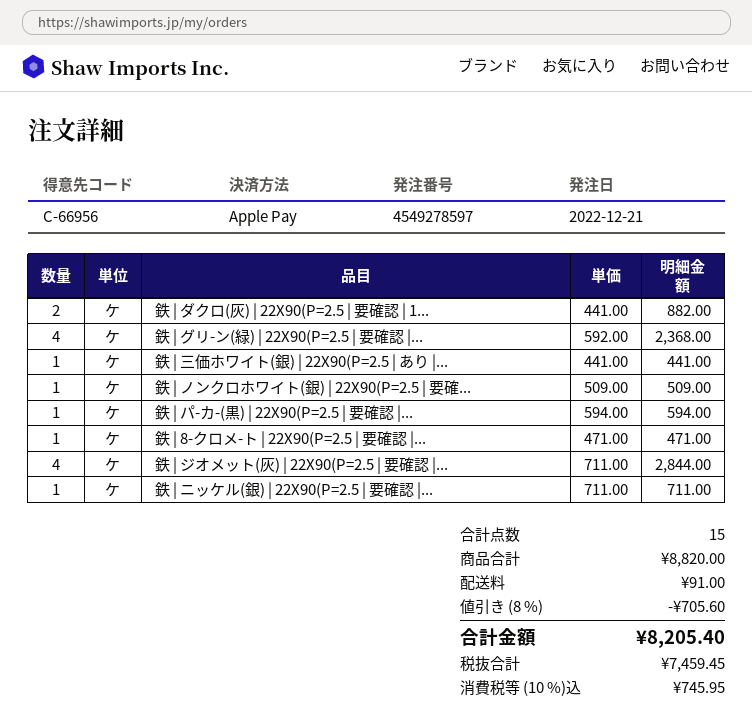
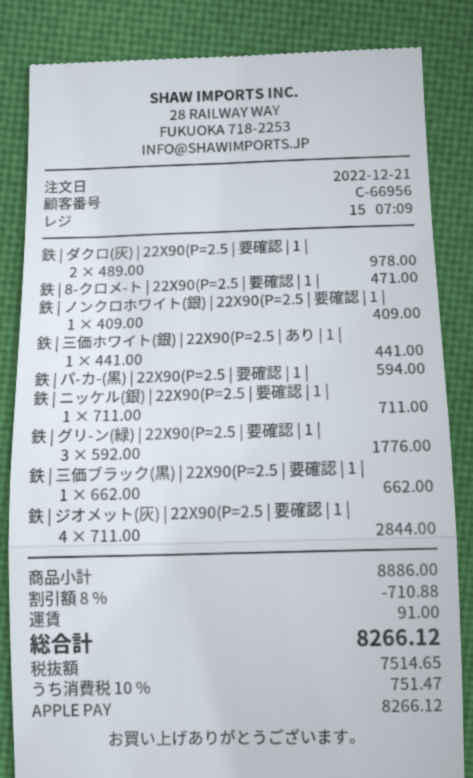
鉄 | ダクロ(灰) | 22X90(P=2.5 | 要確認 | 1...: 2 x 441.00 = 882.00 -> 2 x 489.00 = 978.00
鉄 | グリ-ン(緑) | 22X90(P=2.5 | 要確認 |...: 4 x 592.00 = 2368.00 -> 3 x 592.00 = 1776.00
鉄 | ノンクロホワイト(銀) | 22X90(P=2.5 | 要確...: 1 x 509.00 = 509.00 -> 1 x 409.00 = 409.00
鉄 | 三価ブラック(黒) | 22X90(P=2.5 | 要確認 | 1 |: none -> 1 x 662.00 = 662.00
subtotal: 8820.00 -> 8886.00
discount: 8% = 705.60 -> 8% = 710.88
net: 7459.45 -> 7514.65
tax: 10% = 745.95 -> 10% = 751.47
total: 8205.40 -> 8266.12

